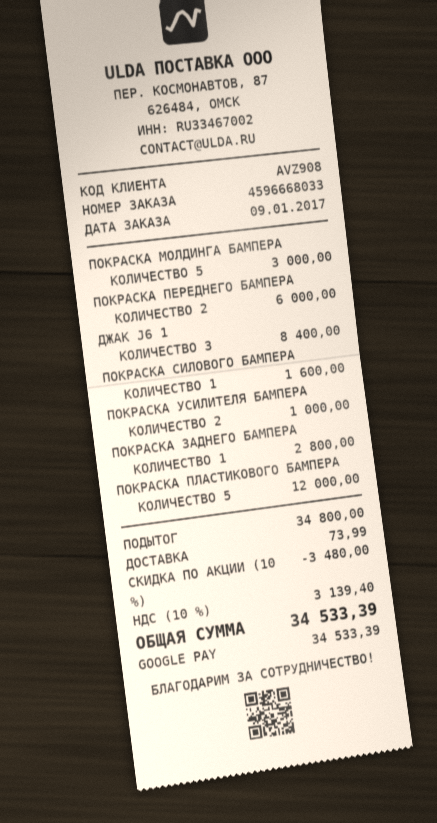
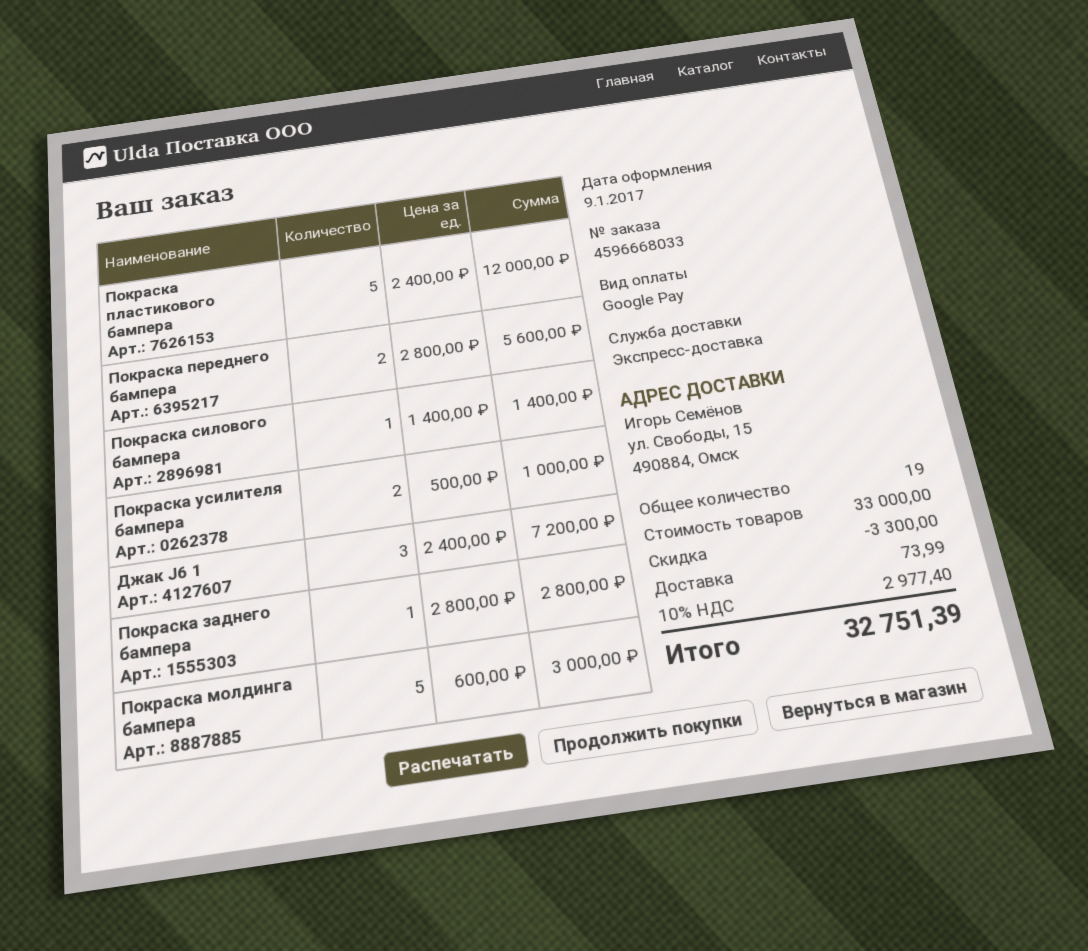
ПОКРАСКА ПЕРЕДНЕГО БАМПЕРА: 2 for 6000.00 -> 2 for 5600.00
ДЖАК J6 1: 3 for 8400.00 -> 3 for 7200.00
ПОКРАСКА СИЛОВОГО БАМПЕРА: 1 for 1600.00 -> 1 for 1400.00
subtotal: 34800.00 -> 33000.00
discount: 3480.00 -> 3300.00
tax: 10% = 3139.40 -> 10% = 2977.40
total: 34533.39 -> 32751.39

